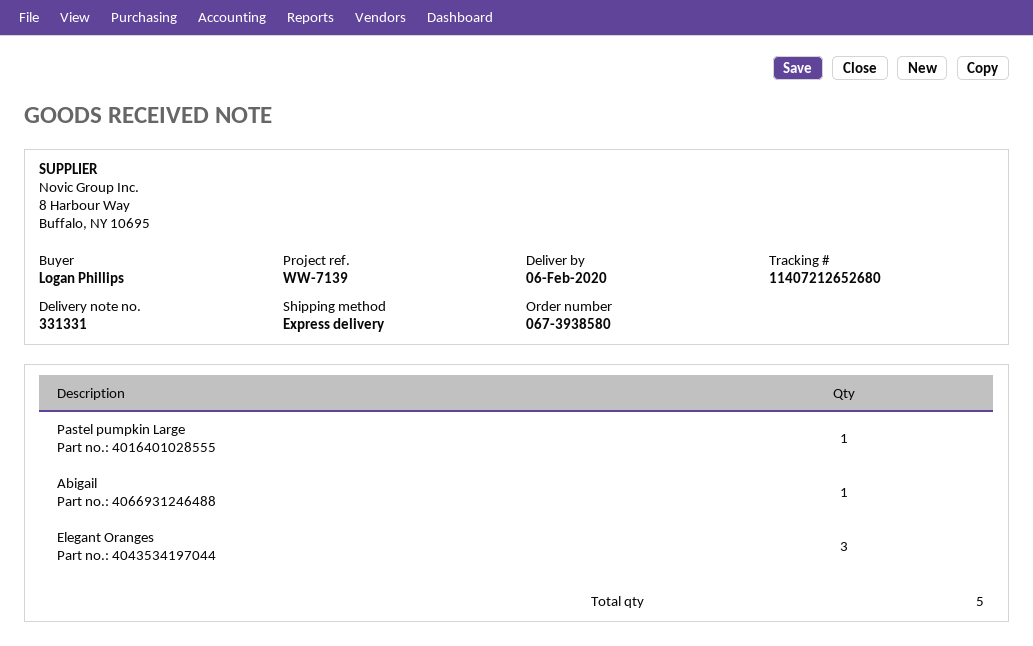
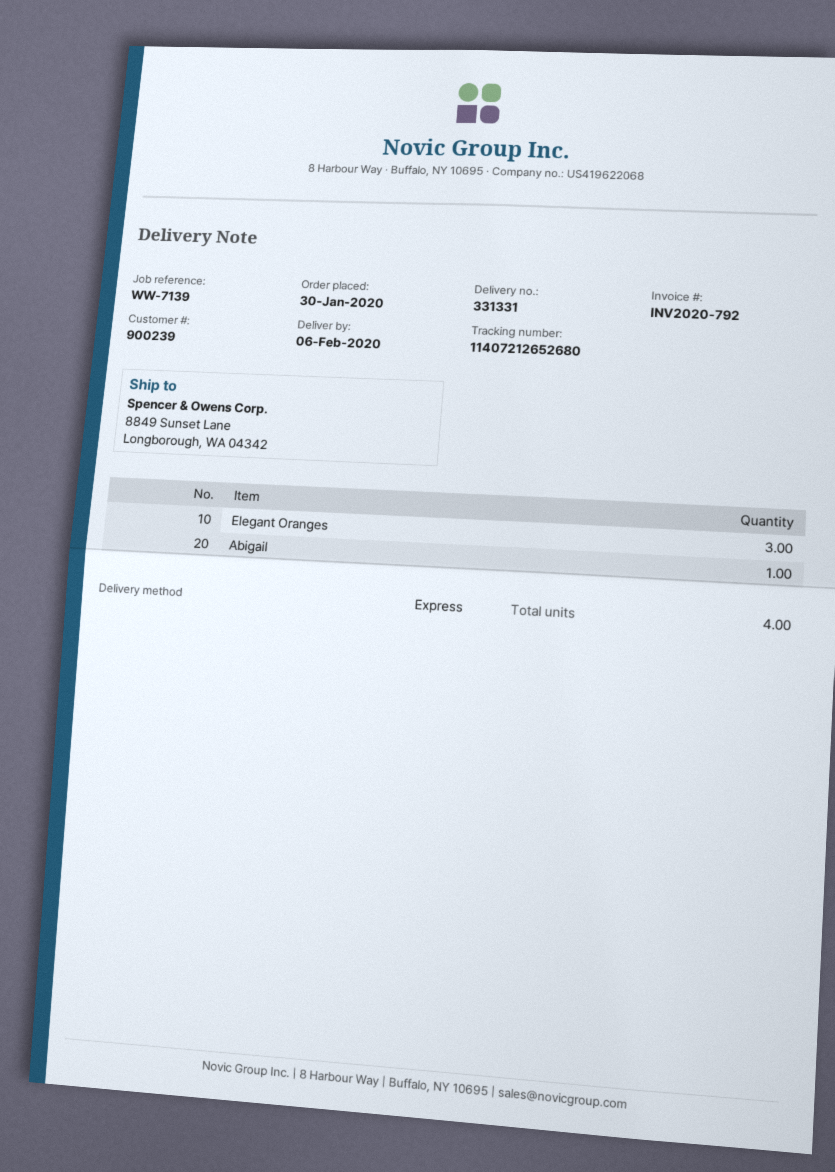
Pastel pumpkin Large: 1 -> none
total quantity: 5 -> 4

